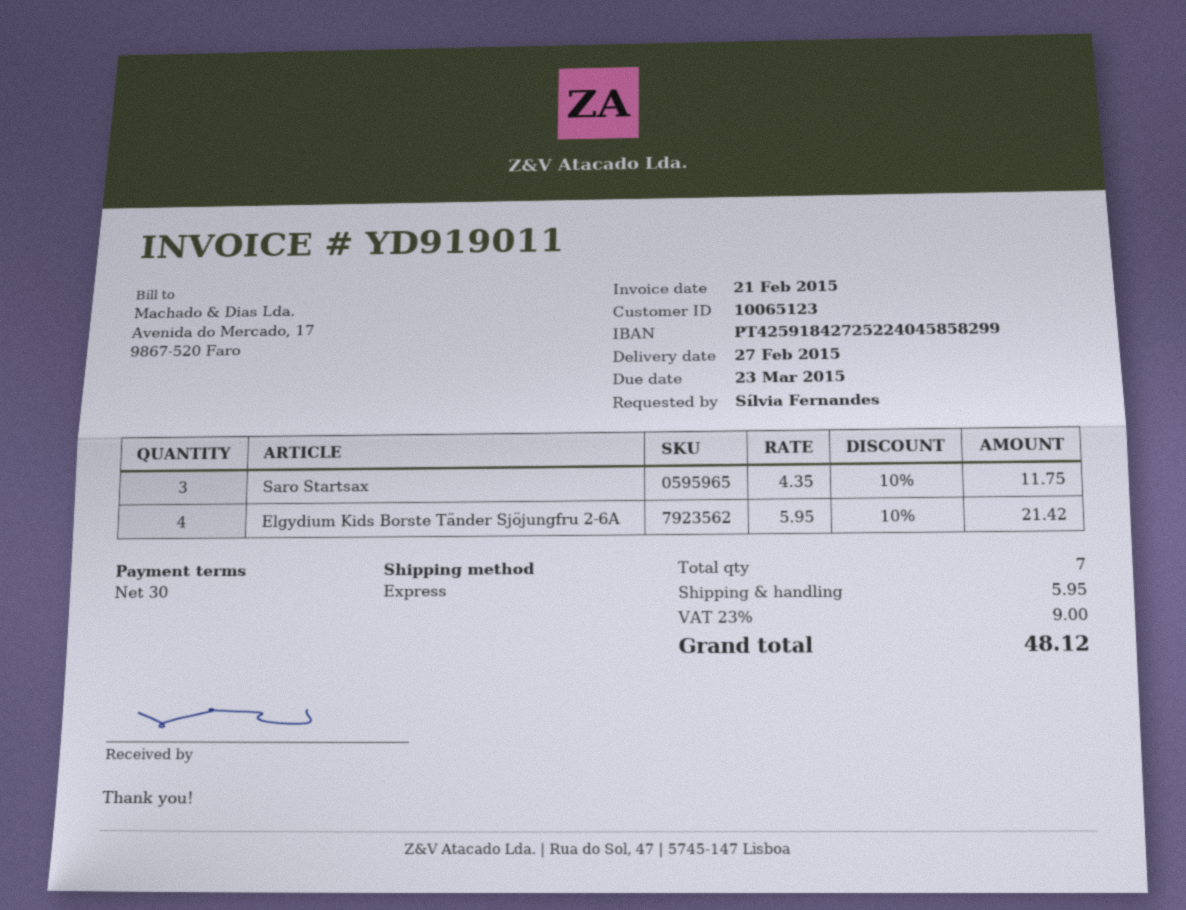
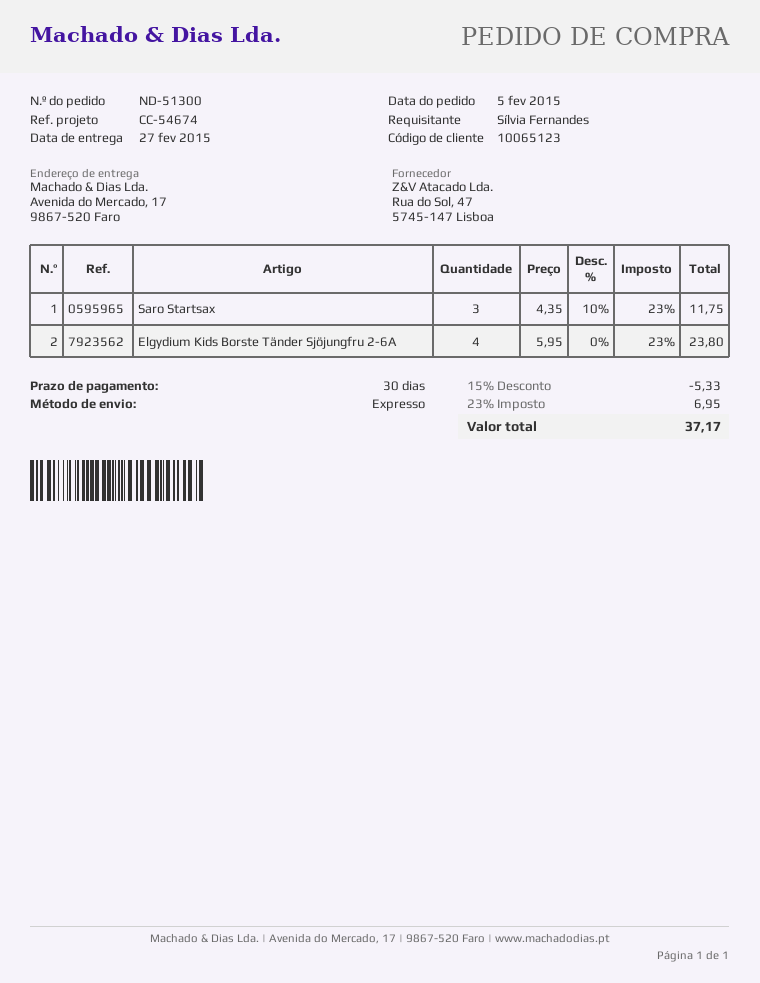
Elgydium Kids Borste Tänder Sjöjungfru 2-6A: 4 x 5.95 - 10% = 21.42 -> 4 x 5.95 = 23.80
discount: none -> 15% = 5.33
shipping: 5.95 -> none
tax: 23% = 9.00 -> 23% = 6.95
total: 48.12 -> 37.17

